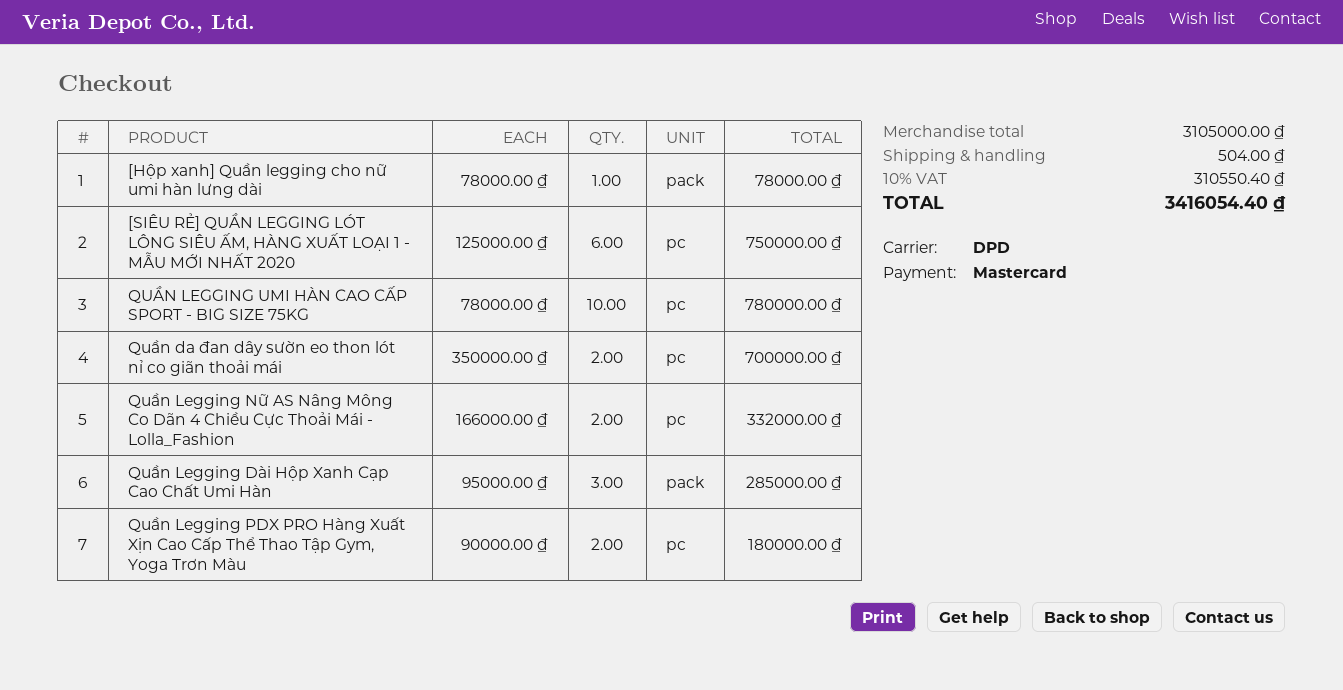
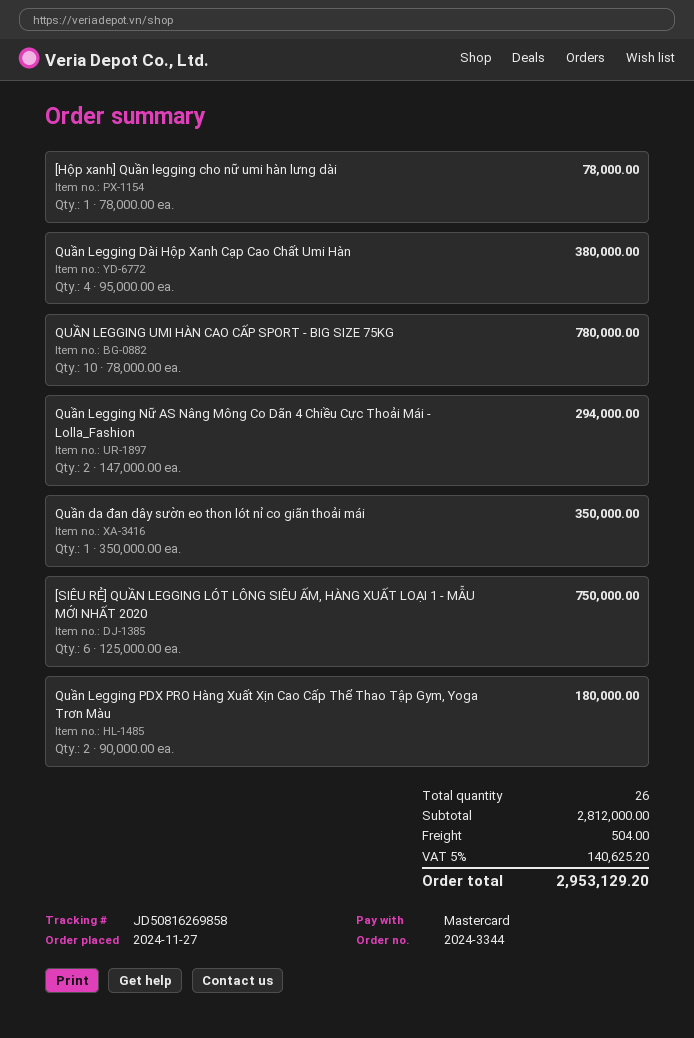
Quần da đan dây sườn eo thon lót nỉ co giãn thoải mái: 2 x 350000.00 = 700000.00 -> 1 x 350000.00 = 350000.00
Quần Legging Nữ AS Nâng Mông Co Dãn 4 Chiều Cực Thoải Mái - Lolla_Fashion: 2 x 166000.00 = 332000.00 -> 2 x 147000.00 = 294000.00
Quần Legging Dài Hộp Xanh Cạp Cao Chất Umi Hàn: 3 x 95000.00 = 285000.00 -> 4 x 95000.00 = 380000.00
subtotal: 3105000.00 -> 2812000.00
tax: 10% = 310550.40 -> 5% = 140625.20
total: 3416054.40 -> 2953129.20

